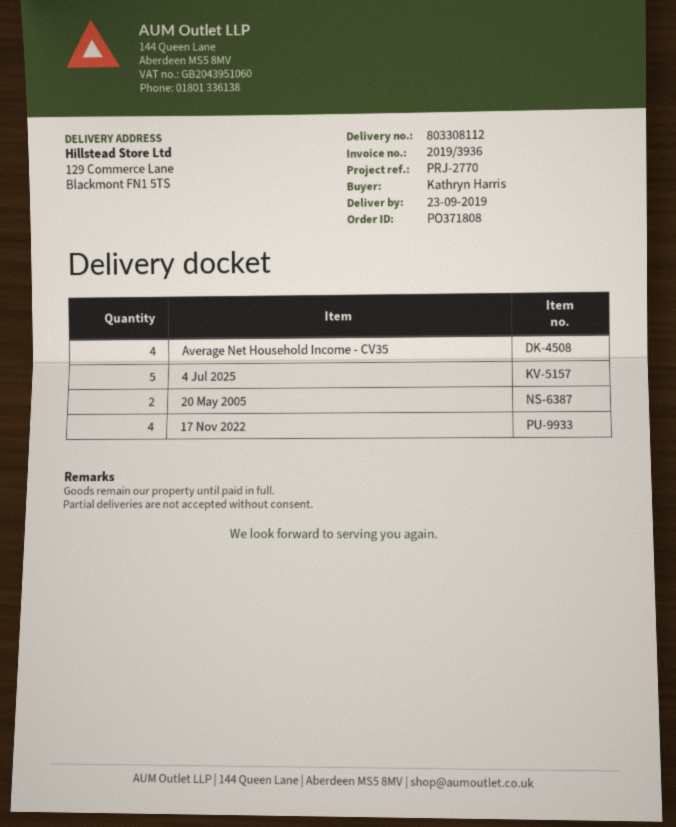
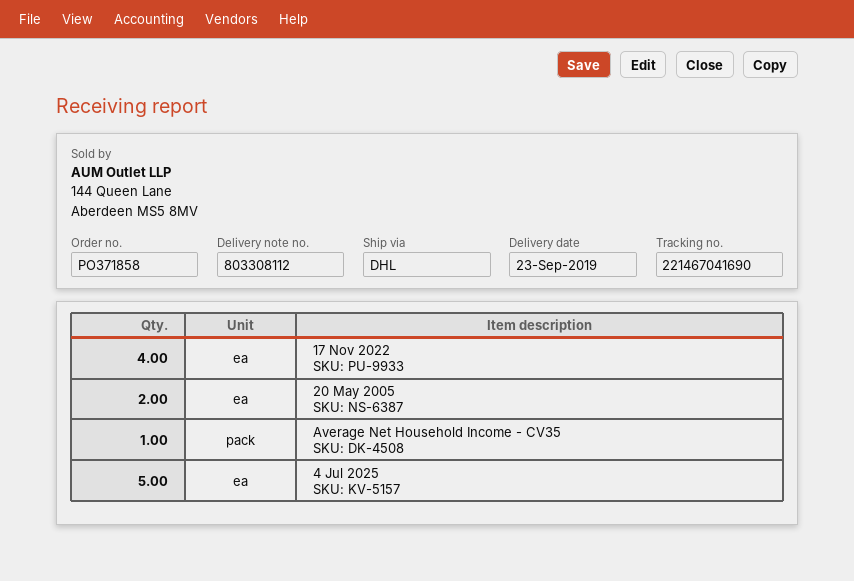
order number: PO371808 -> PO371858
Average Net Household Income - CV35: 4 -> 1

